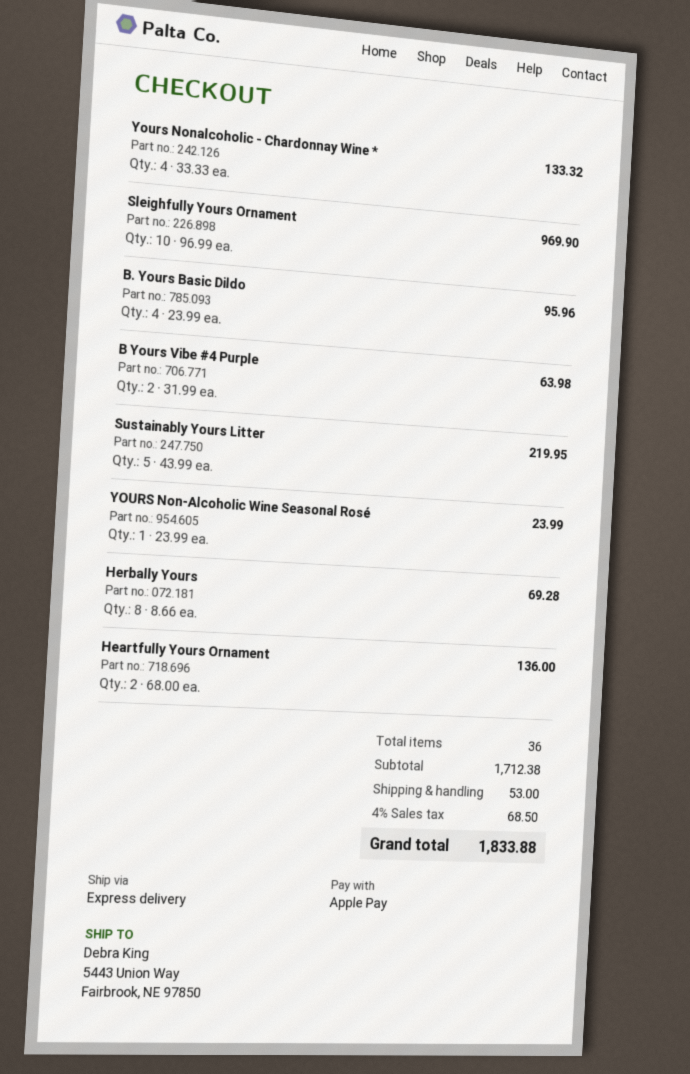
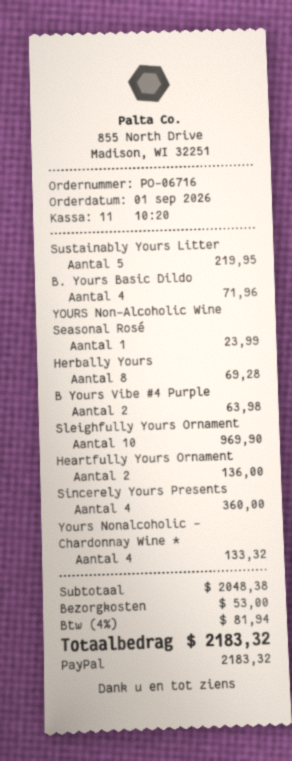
payment method: Apple Pay -> PayPal
B. Yours Basic Dildo: 4 for 95.96 -> 4 for 71.96
Sincerely Yours Presents: none -> 4 for 360.00
subtotal: 1712.38 -> 2048.38
tax: 4% = 68.50 -> 4% = 81.94
total: 1833.88 -> 2183.32

